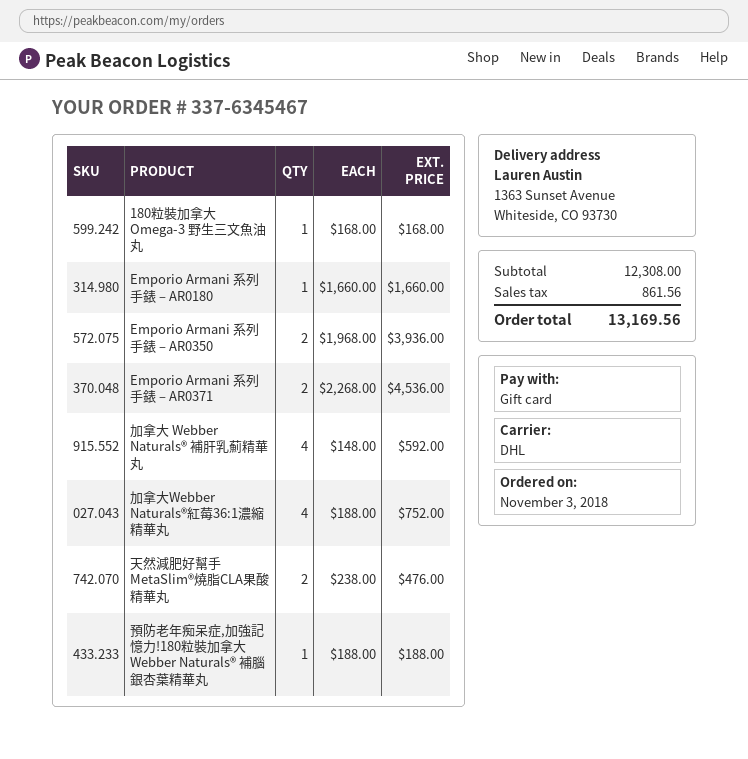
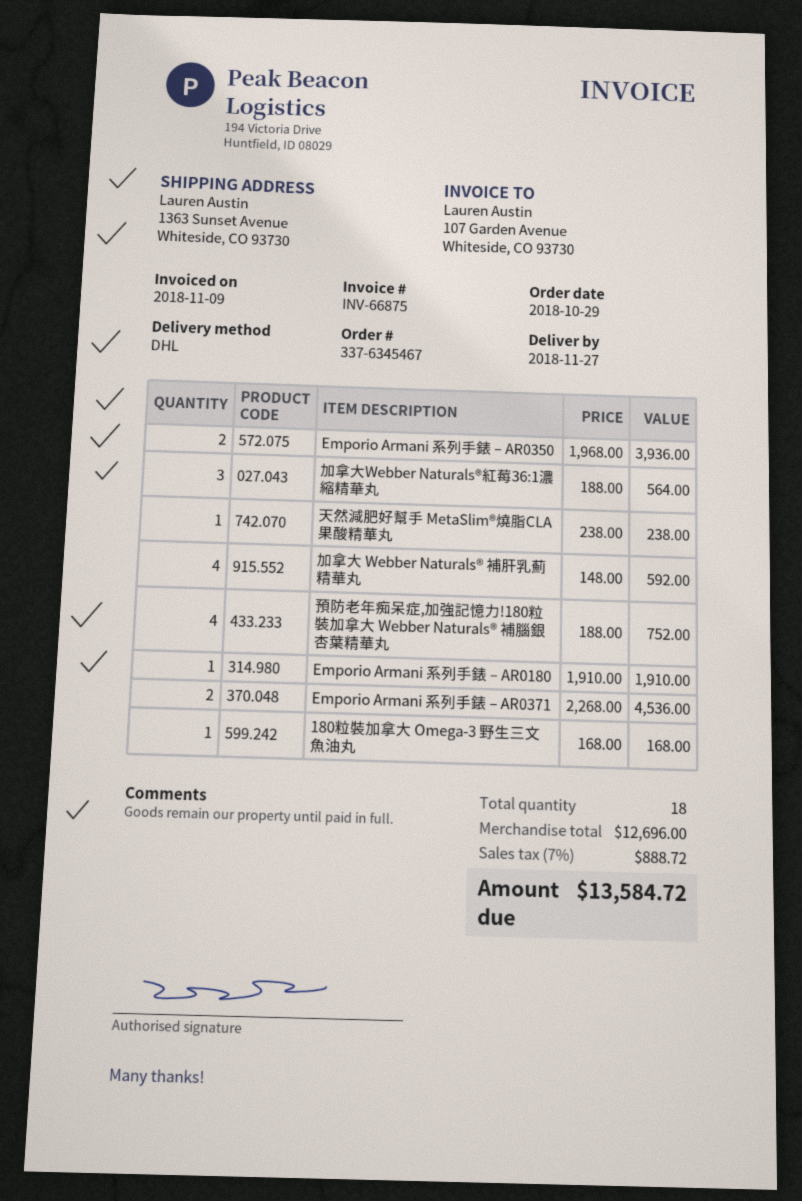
order date: 2018-11-03 -> 2018-10-29
Emporio Armani 系列手錶 – AR0180: 1 x 1660.00 = 1660.00 -> 1 x 1910.00 = 1910.00
加拿大Webber Naturals®紅莓36:1濃縮精華丸: 4 x 188.00 = 752.00 -> 3 x 188.00 = 564.00
天然減肥好幫手 MetaSlim®燒脂CLA果酸精華丸: 2 x 238.00 = 476.00 -> 1 x 238.00 = 238.00
預防老年痴呆症,加強記憶力!180粒裝加拿大 Webber Naturals® 補腦銀杏葉精華丸: 1 x 188.00 = 188.00 -> 4 x 188.00 = 752.00
subtotal: 12308.00 -> 12696.00
tax: 861.56 -> 888.72
total: 13169.56 -> 13584.72

